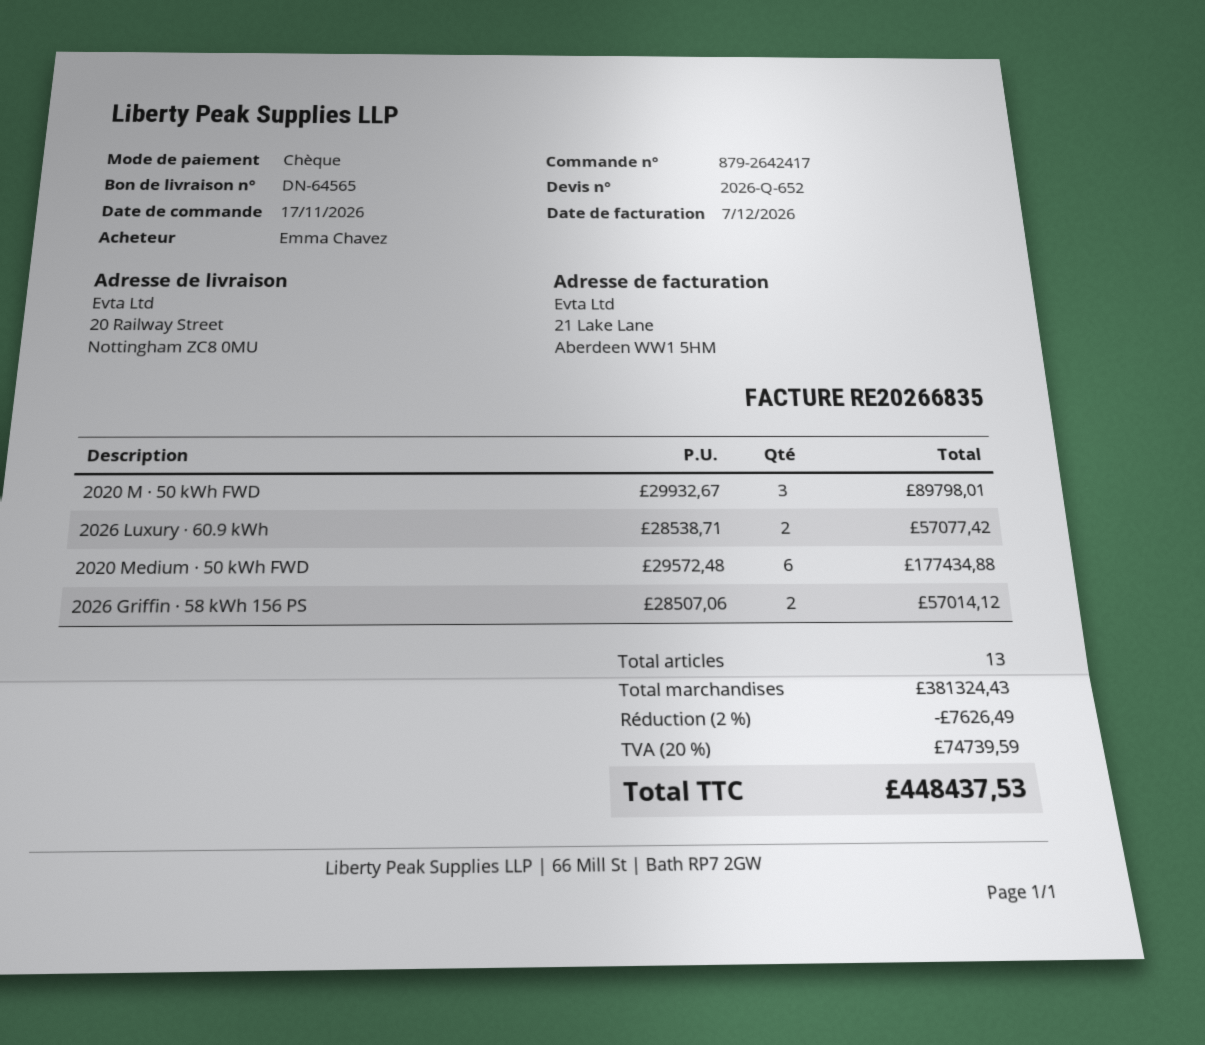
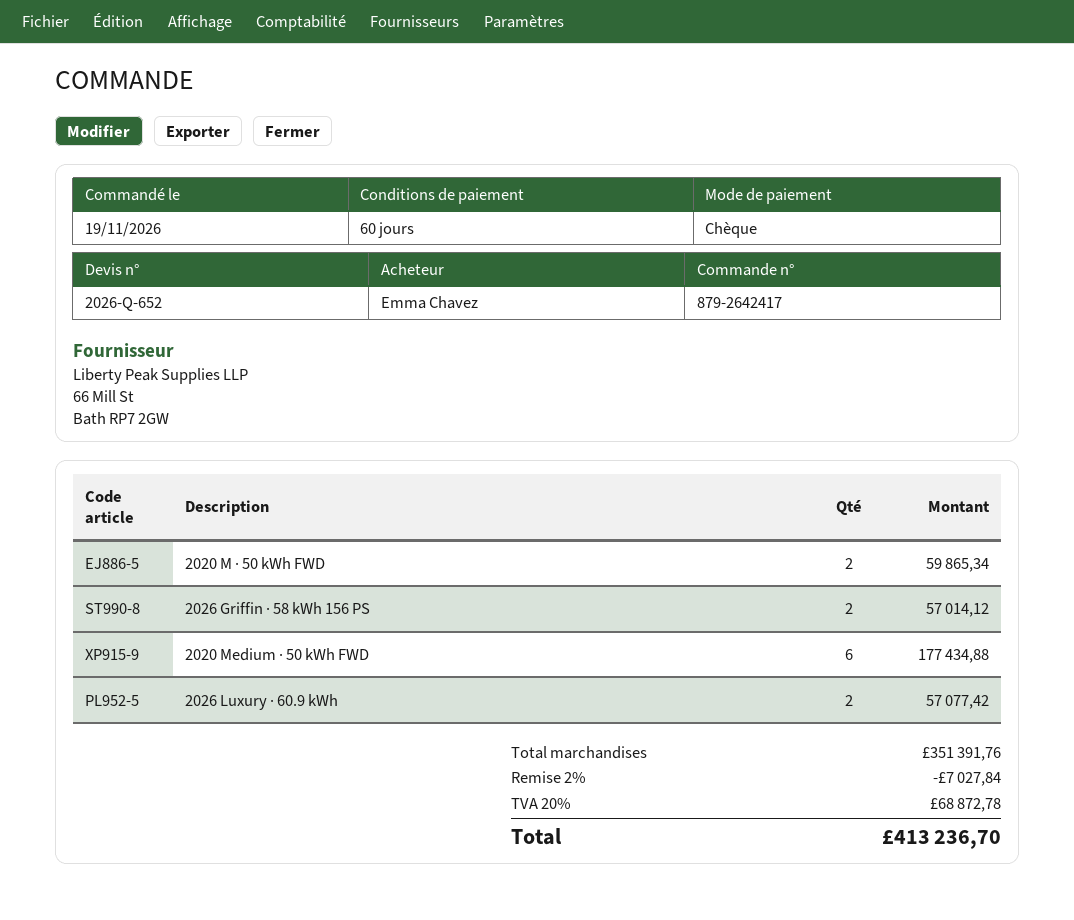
order date: 2026-11-17 -> 2026-11-19
2020 M · 50 kWh FWD: 3 for 89798.01 -> 2 for 59865.34
subtotal: 381324.43 -> 351391.76
discount: 2% = 7626.49 -> 2% = 7027.84
tax: 20% = 74739.59 -> 20% = 68872.78
total: 448437.53 -> 413236.70

